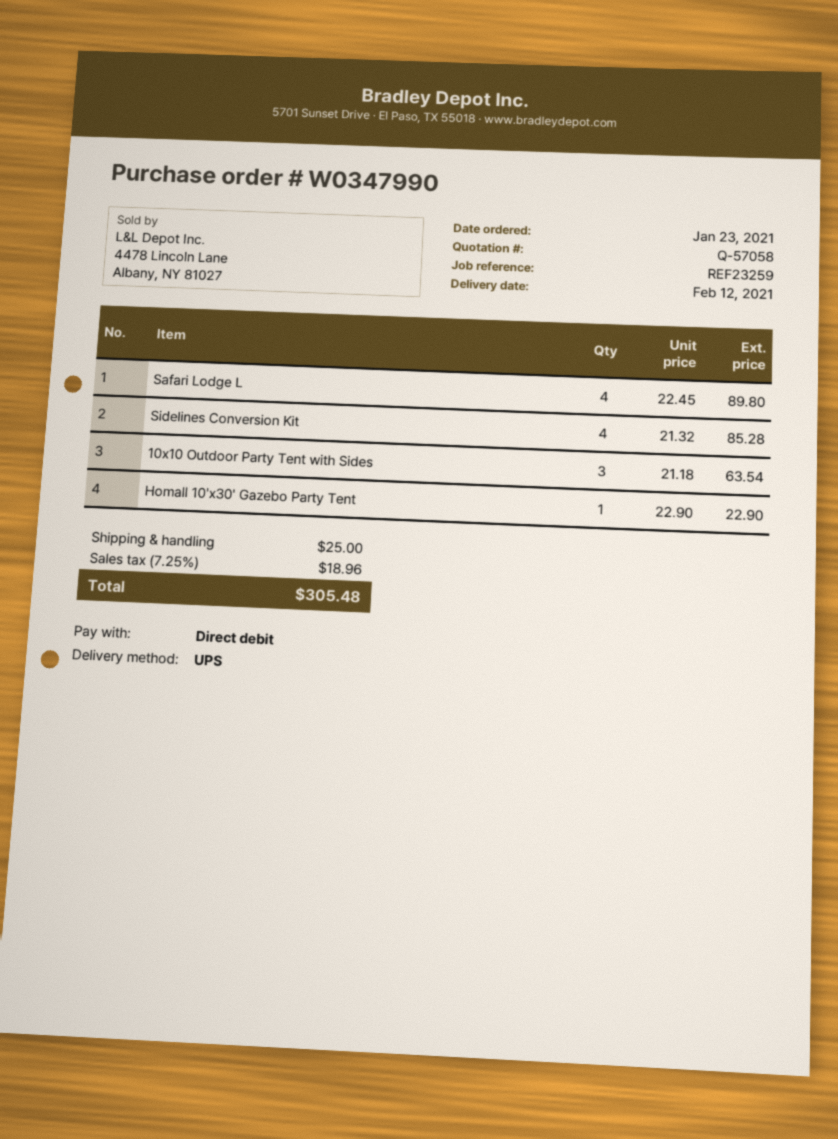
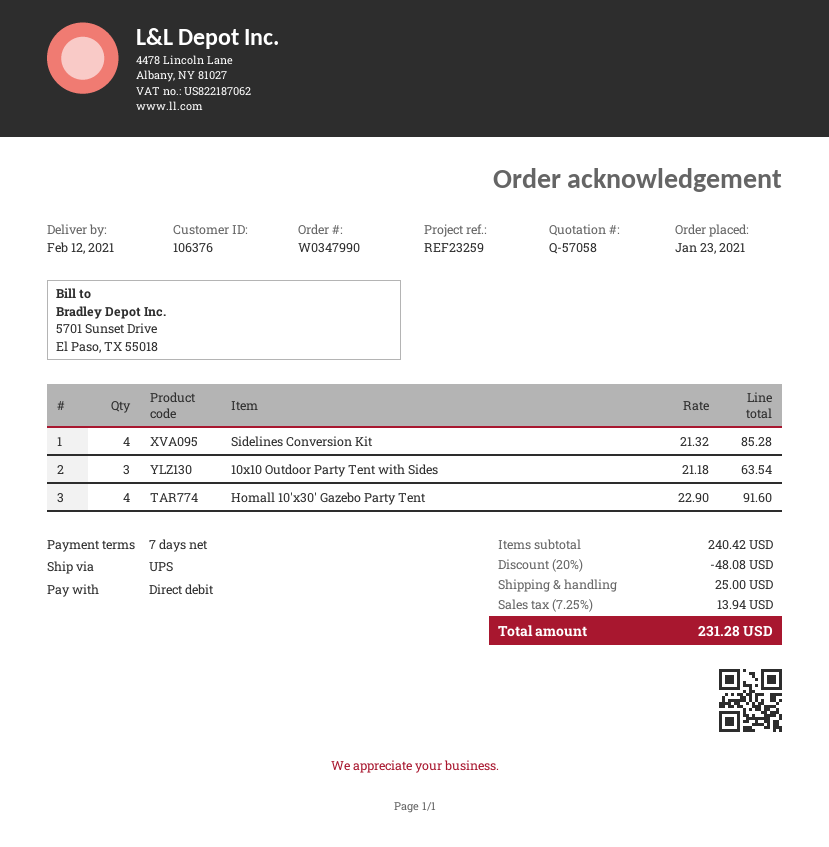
Safari Lodge L: 4 x 22.45 = 89.80 -> none
Homall 10'x30' Gazebo Party Tent: 1 x 22.90 = 22.90 -> 4 x 22.90 = 91.60
discount: none -> 20% = 48.08
tax: 7.25% = 18.96 -> 7.25% = 13.94
total: 305.48 -> 231.28

